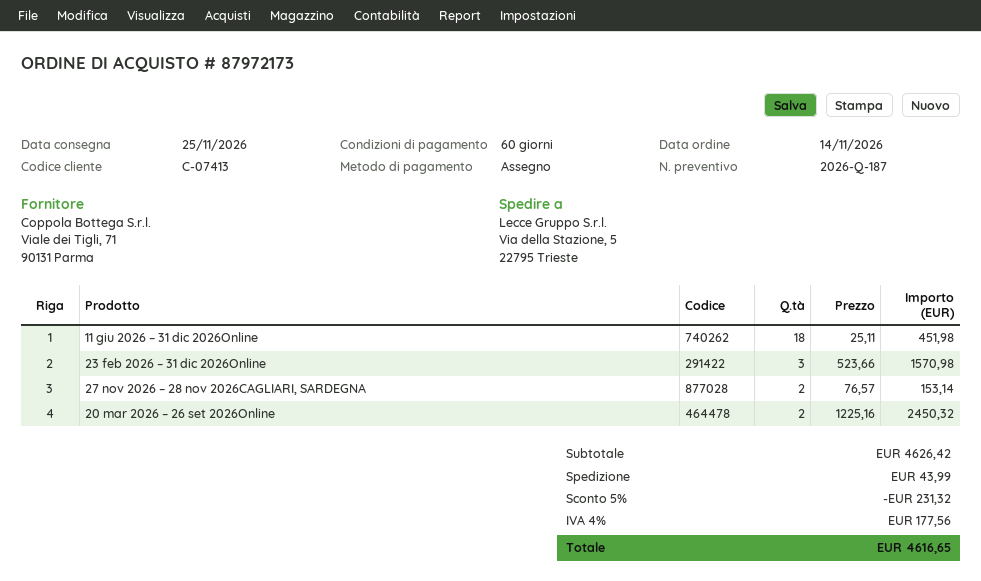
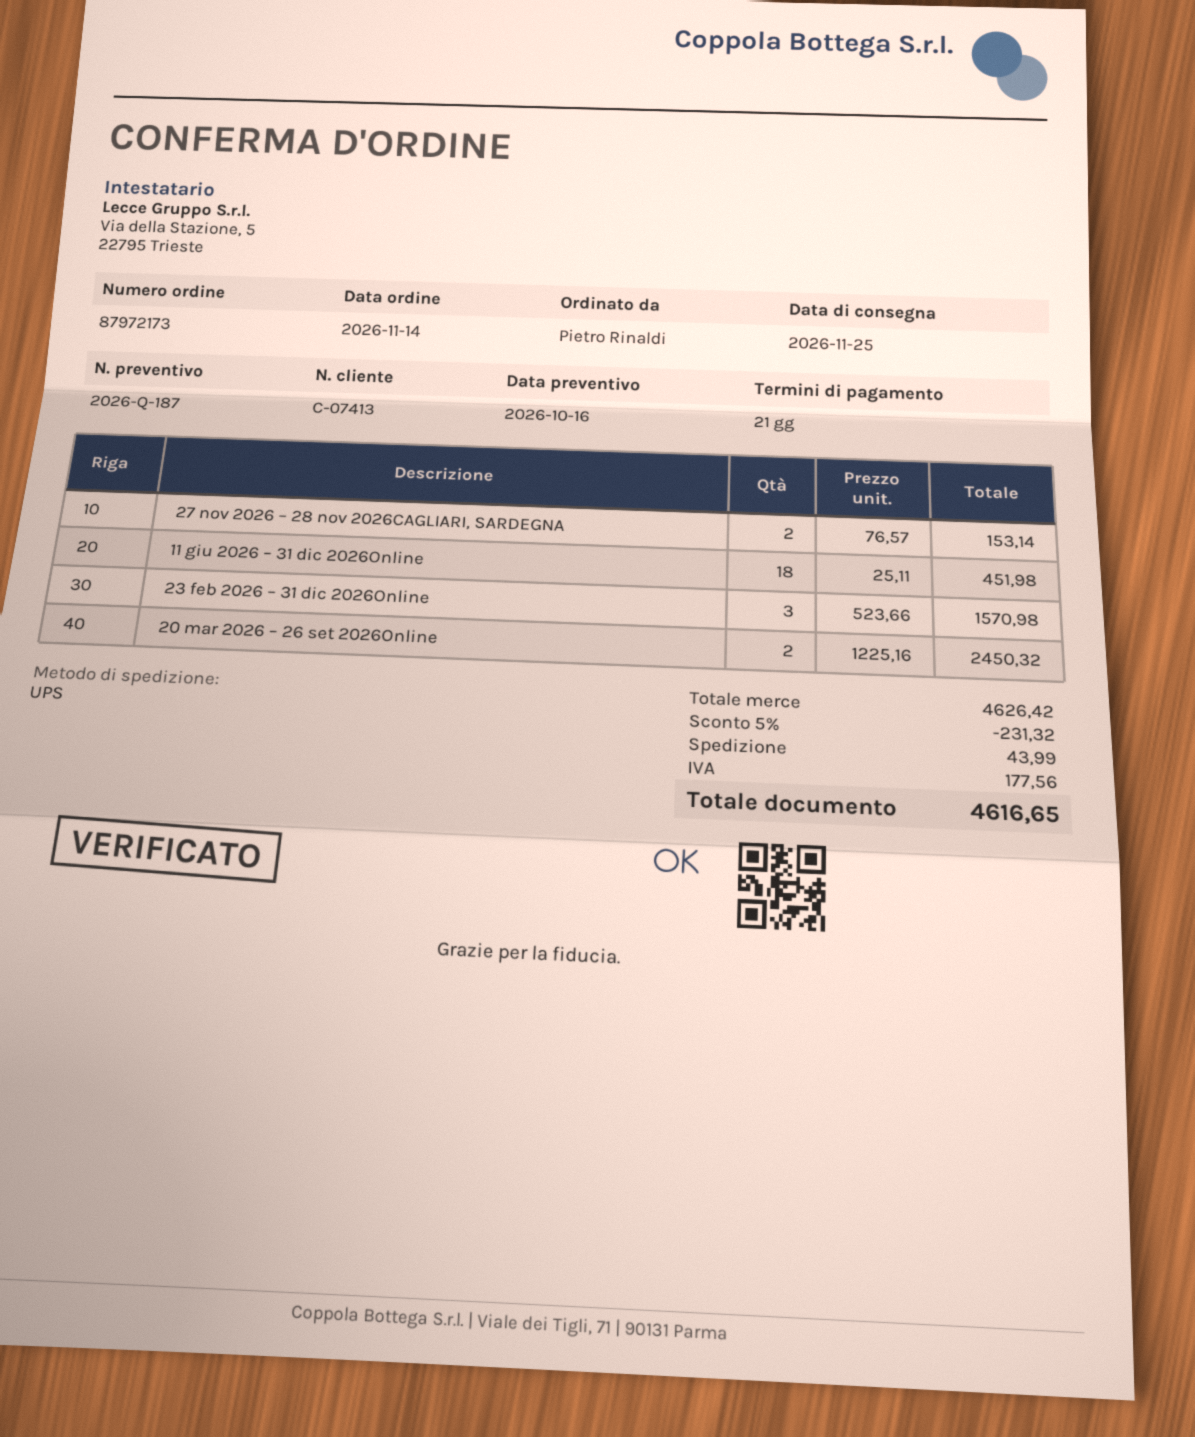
payment terms: 60 days -> 21 days

